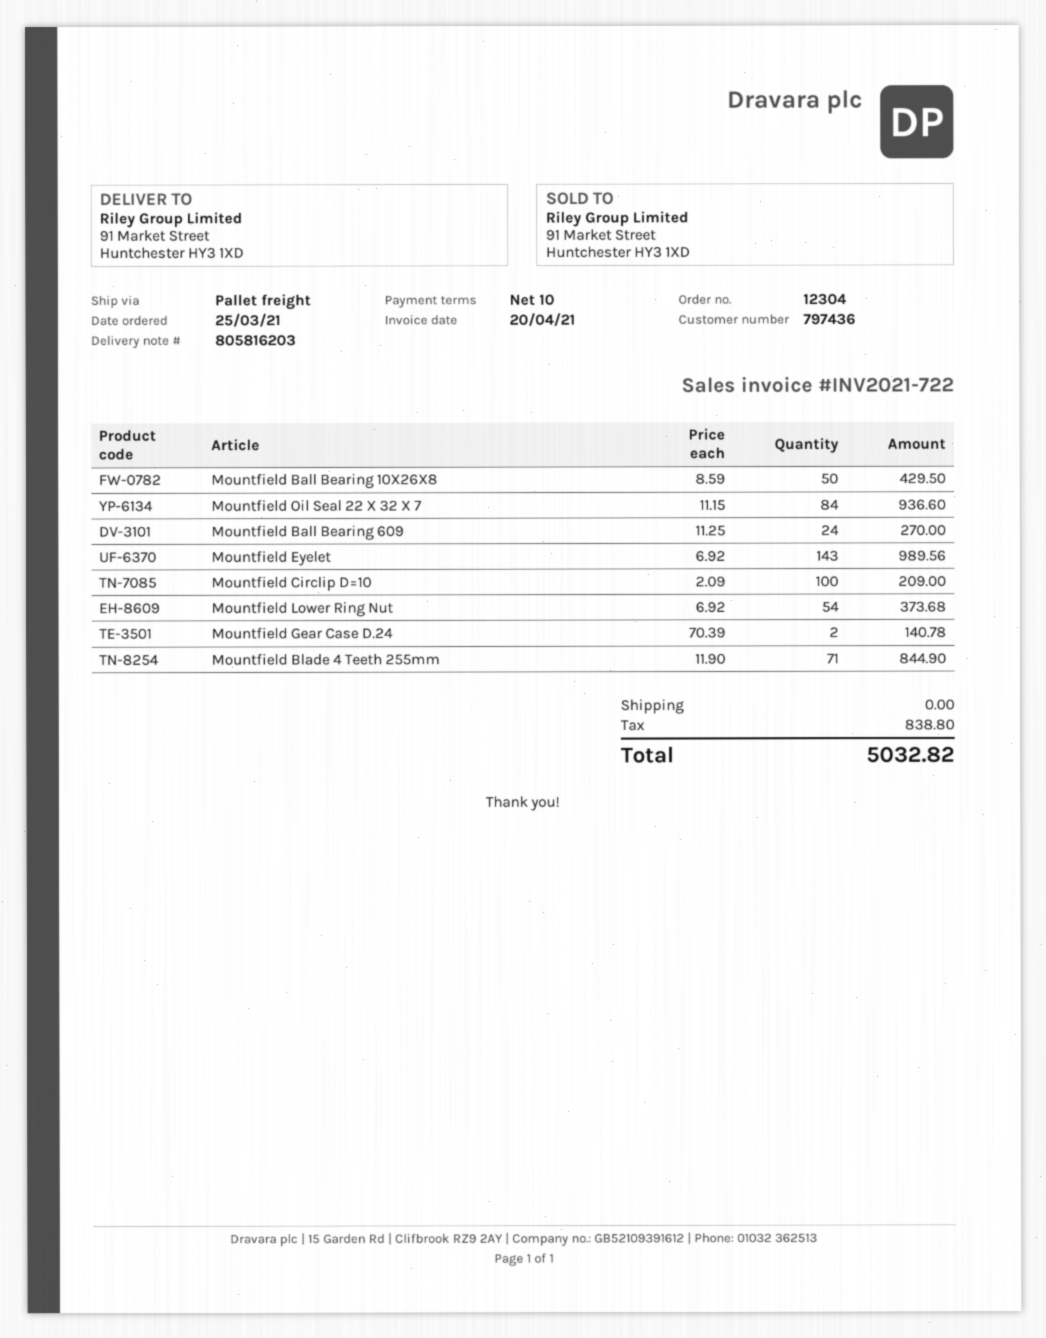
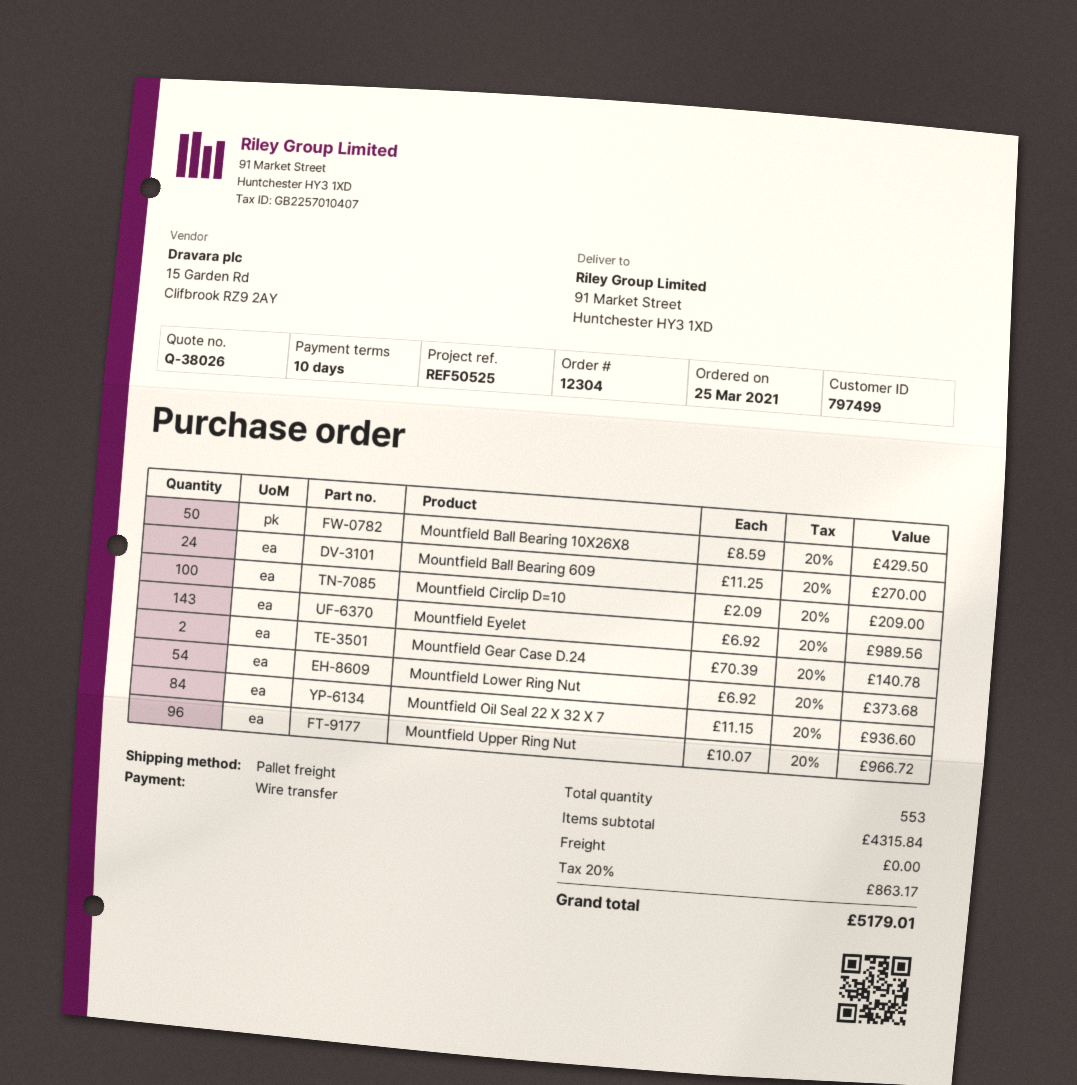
customer number: 797436 -> 797499
Mountfield Blade 4 Teeth 255mm: 71 x 11.90 = 844.90 -> none
Mountfield Upper Ring Nut: none -> 96 x 10.07 = 966.72
tax: 838.80 -> 863.17
total: 5032.82 -> 5179.01

